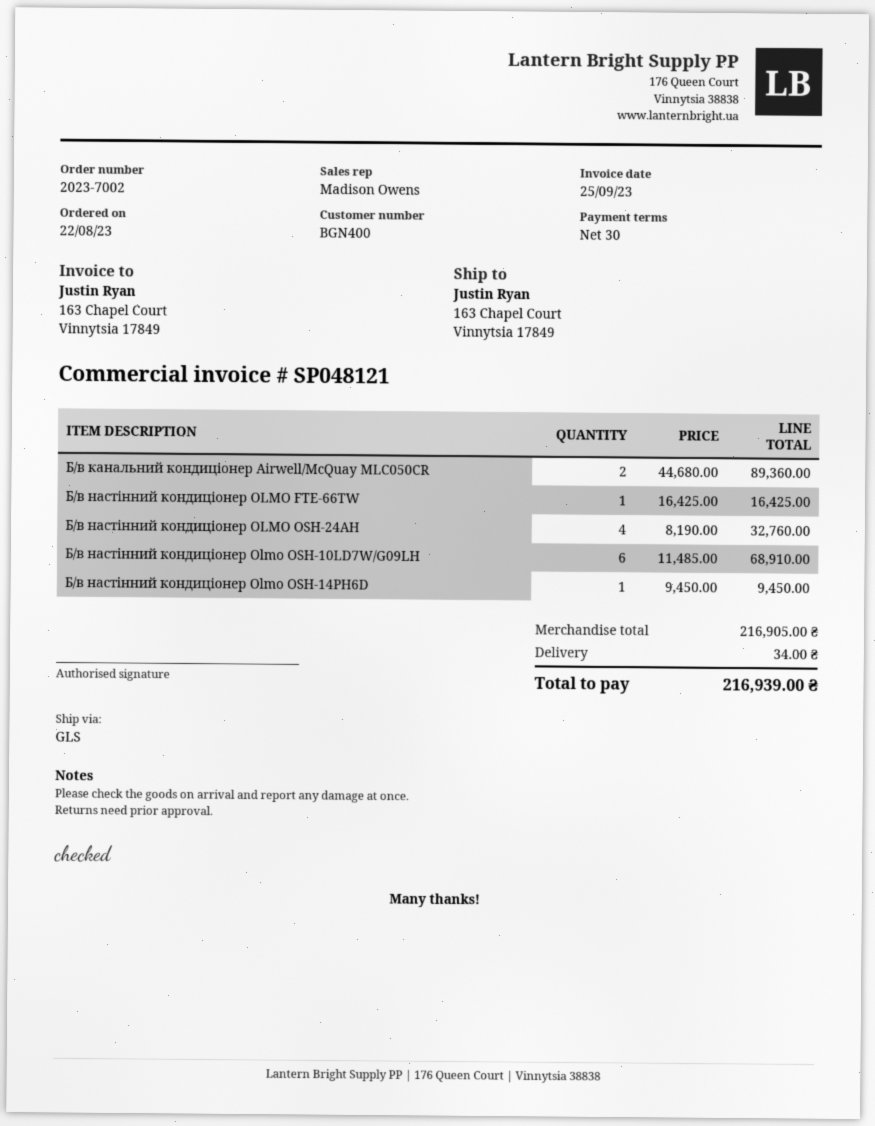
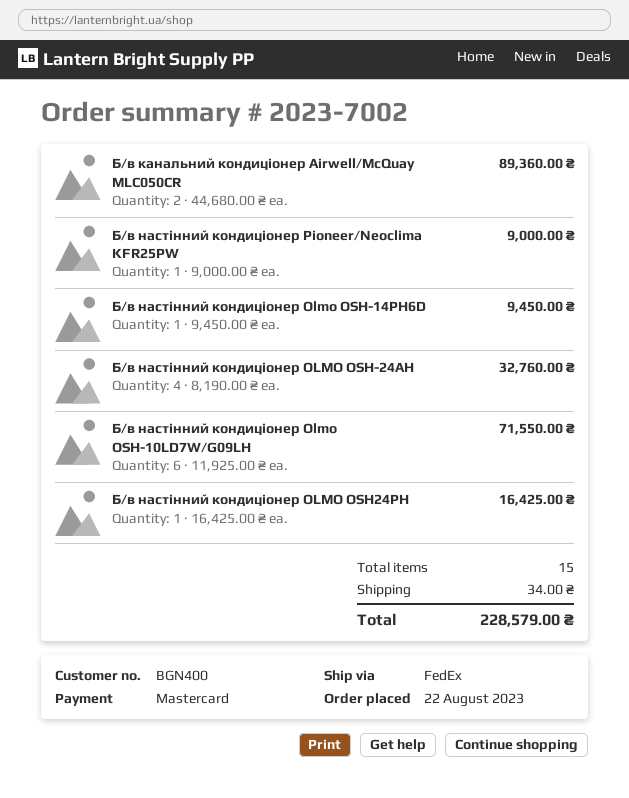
shipping method: GLS -> FedEx
Б/в настінний кондиціонер OLMO FTE-66TW: 1 x 16425.00 = 16425.00 -> none
Б/в настінний кондиціонер Olmo OSH-10LD7W/G09LH: 6 x 11485.00 = 68910.00 -> 6 x 11925.00 = 71550.00
Б/в настінний кондиціонер Pioneer/Neoclima KFR25PW: none -> 1 x 9000.00 = 9000.00
Б/в настінний кондиціонер OLMO OSH24PH: none -> 1 x 16425.00 = 16425.00
total: 216939.00 -> 228579.00

